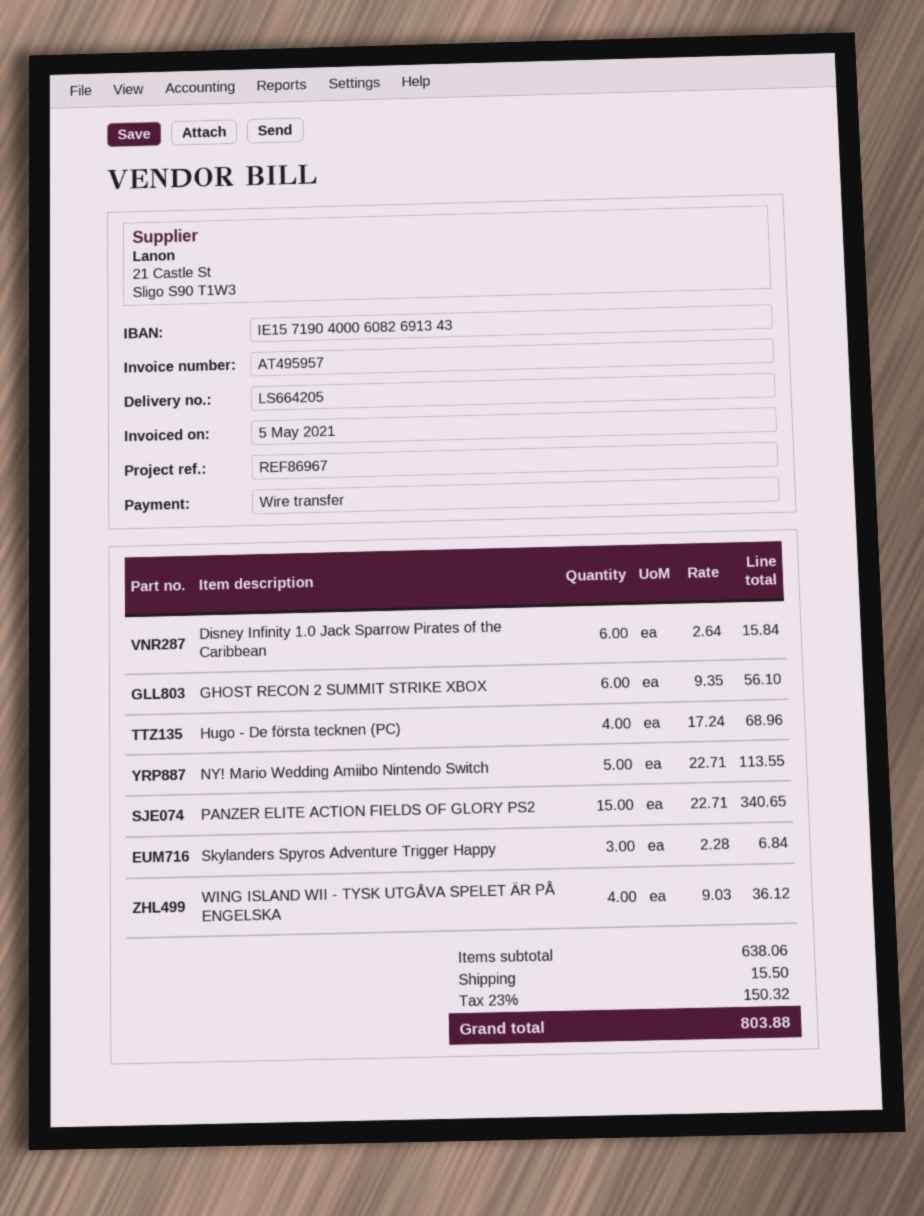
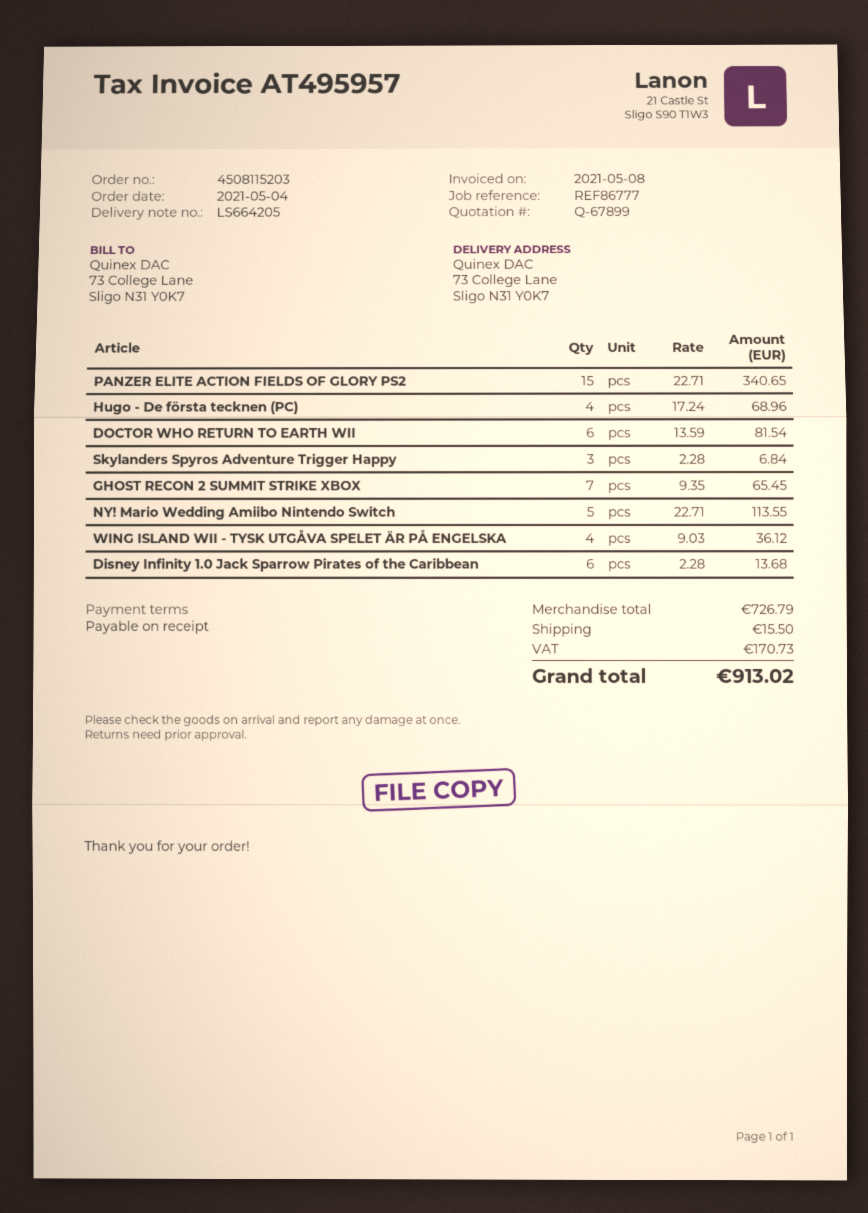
invoice date: 2021-05-05 -> 2021-05-08
reference: REF86967 -> REF86777
Disney Infinity 1.0 Jack Sparrow Pirates of the Caribbean: 6 x 2.64 = 15.84 -> 6 x 2.28 = 13.68
GHOST RECON 2 SUMMIT STRIKE XBOX: 6 x 9.35 = 56.10 -> 7 x 9.35 = 65.45
DOCTOR WHO RETURN TO EARTH WII: none -> 6 x 13.59 = 81.54
subtotal: 638.06 -> 726.79
tax: 150.32 -> 170.73
total: 803.88 -> 913.02

